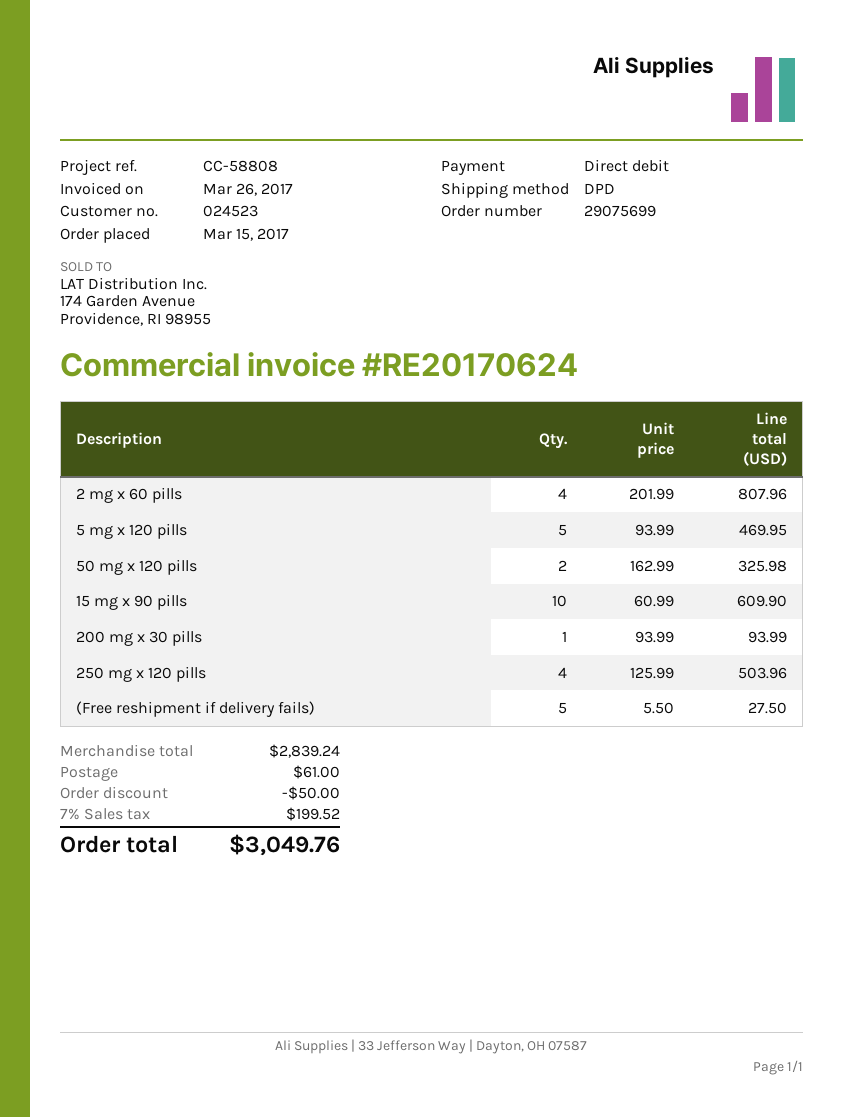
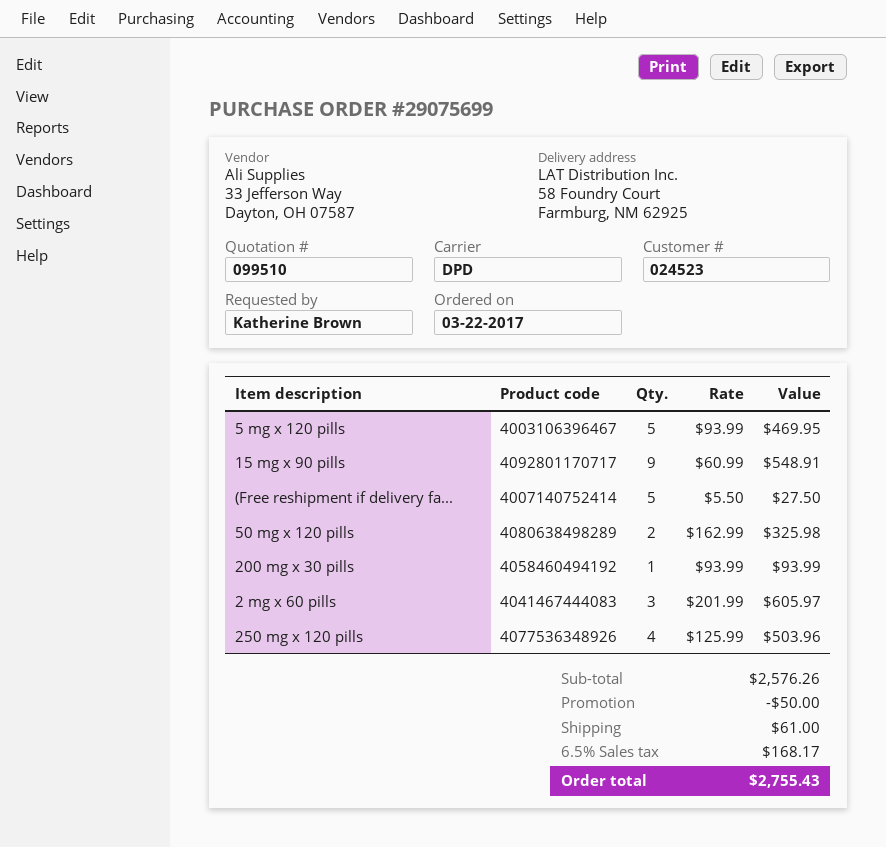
order date: 2017-03-15 -> 2017-03-22
2 mg x 60 pills: 4 x 201.99 = 807.96 -> 3 x 201.99 = 605.97
15 mg x 90 pills: 10 x 60.99 = 609.90 -> 9 x 60.99 = 548.91
subtotal: 2839.24 -> 2576.26
tax: 7% = 199.52 -> 6.5% = 168.17
total: 3049.76 -> 2755.43

